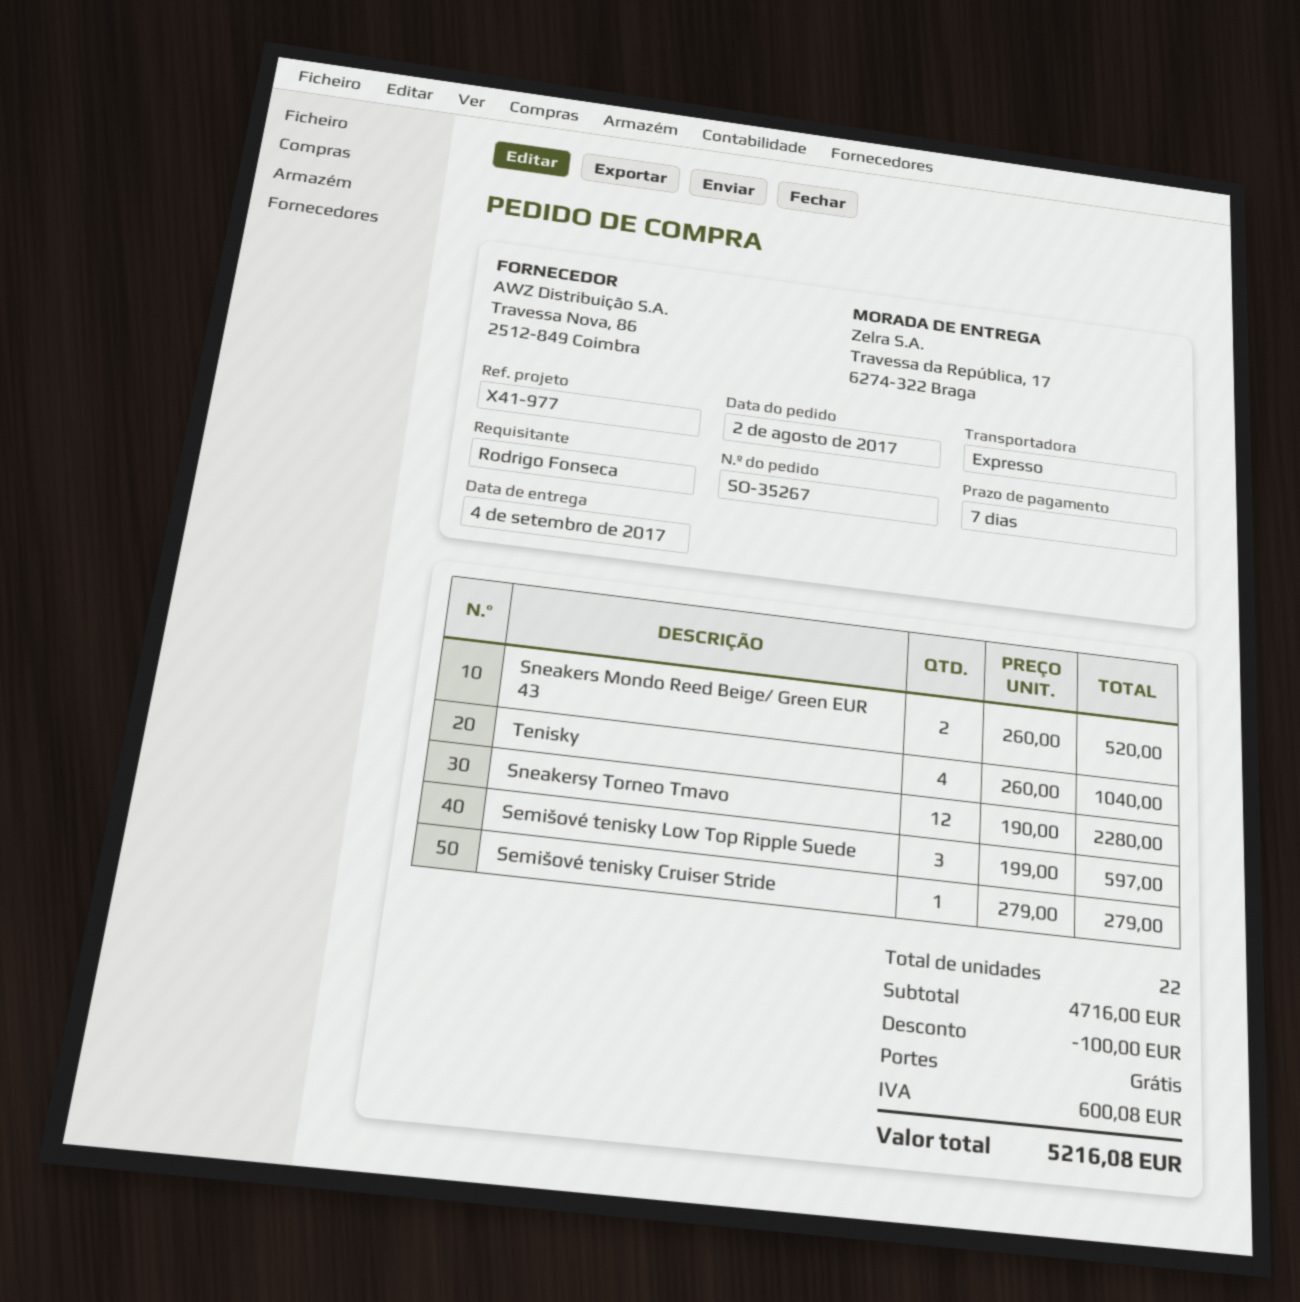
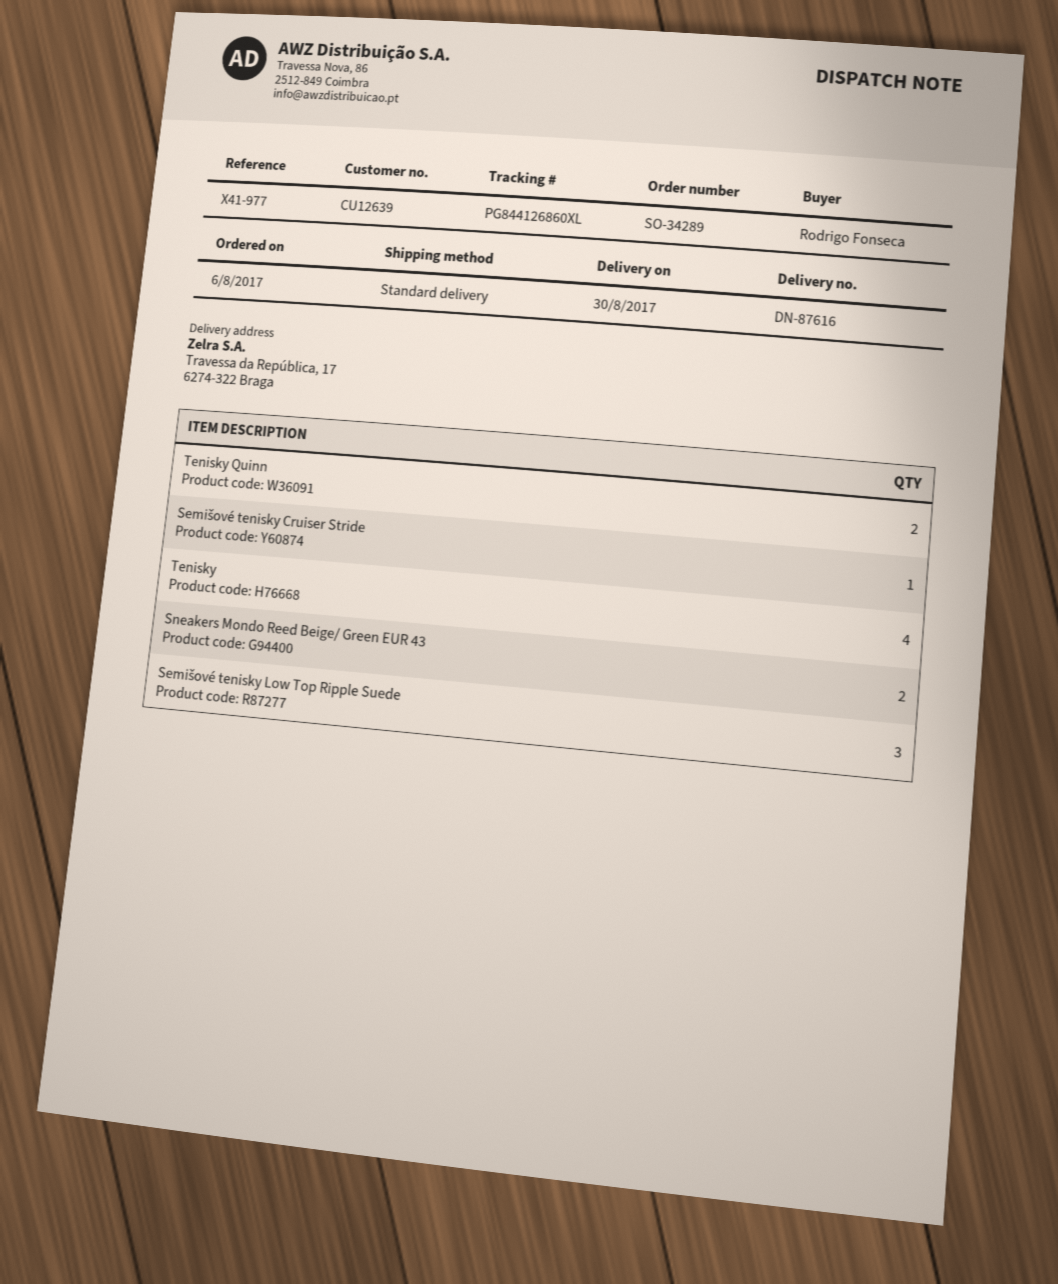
order number: SO-35267 -> SO-34289
order date: 2017-08-02 -> 2017-08-06
delivery date: 2017-09-04 -> 2017-08-30
shipping method: express -> standard
Sneakersy Torneo Tmavo: 12 -> none
Tenisky Quinn: none -> 2

